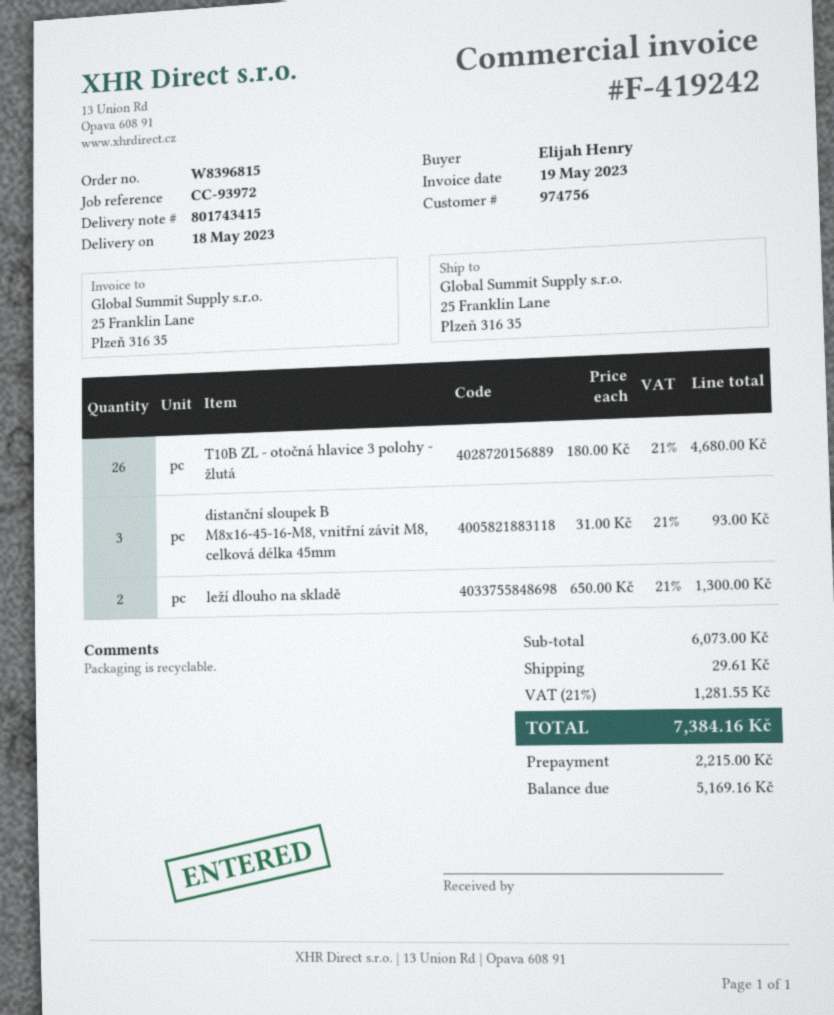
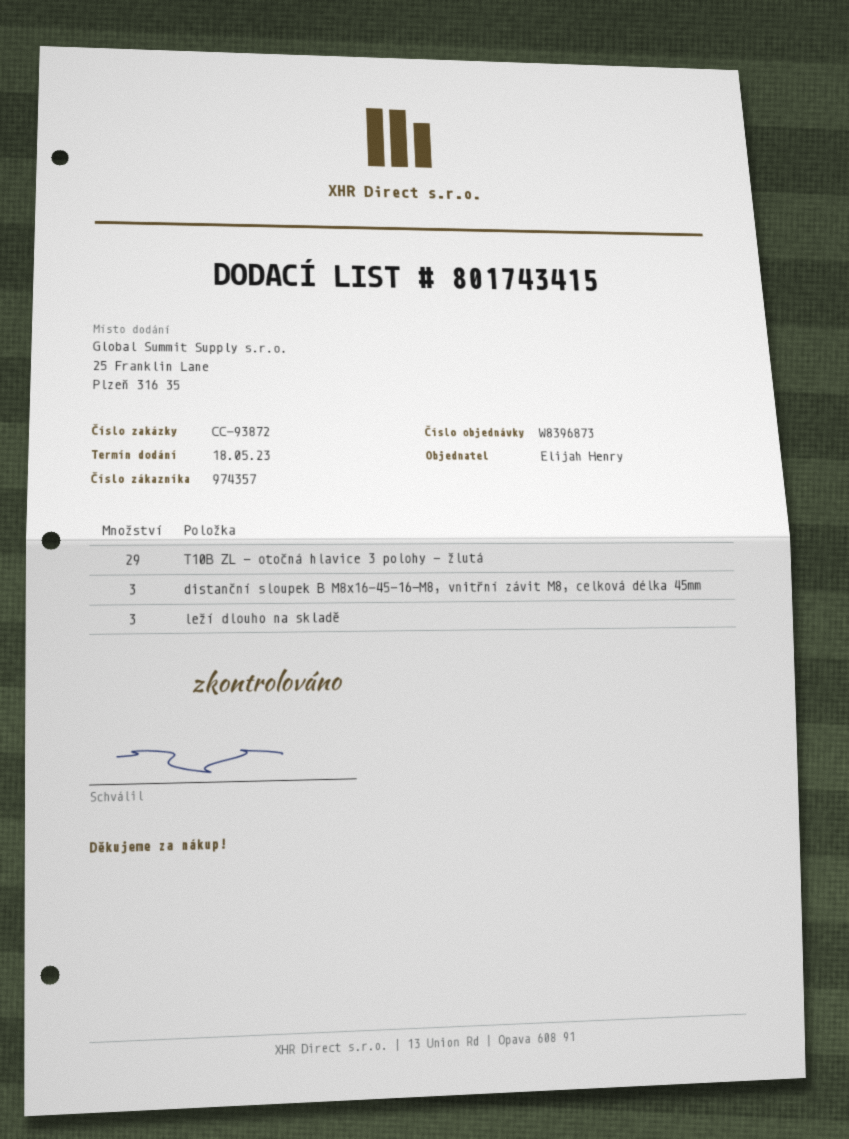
order number: W8396815 -> W8396873
customer number: 974756 -> 974357
reference: CC-93972 -> CC-93872
T10B ZL - otočná hlavice 3 polohy - žlutá: 26 -> 29
leží dlouho na skladě: 2 -> 3

